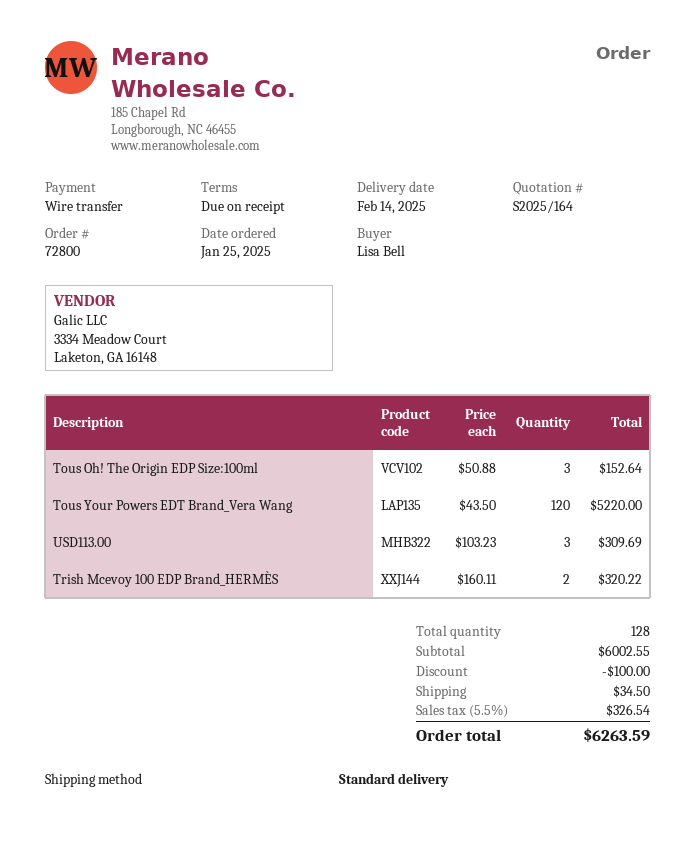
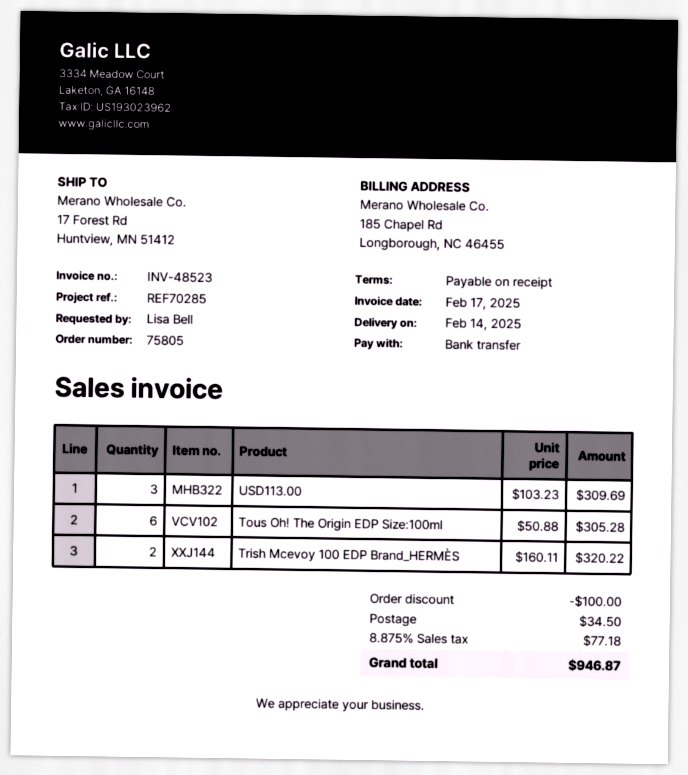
order number: 72800 -> 75805
Tous Oh! The Origin EDP Size:100ml: 3 x 50.88 = 152.64 -> 6 x 50.88 = 305.28
Tous Your Powers EDT Brand_Vera Wang: 120 x 43.50 = 5220.00 -> none
tax: 5.5% = 326.54 -> 8.875% = 77.18
total: 6263.59 -> 946.87

